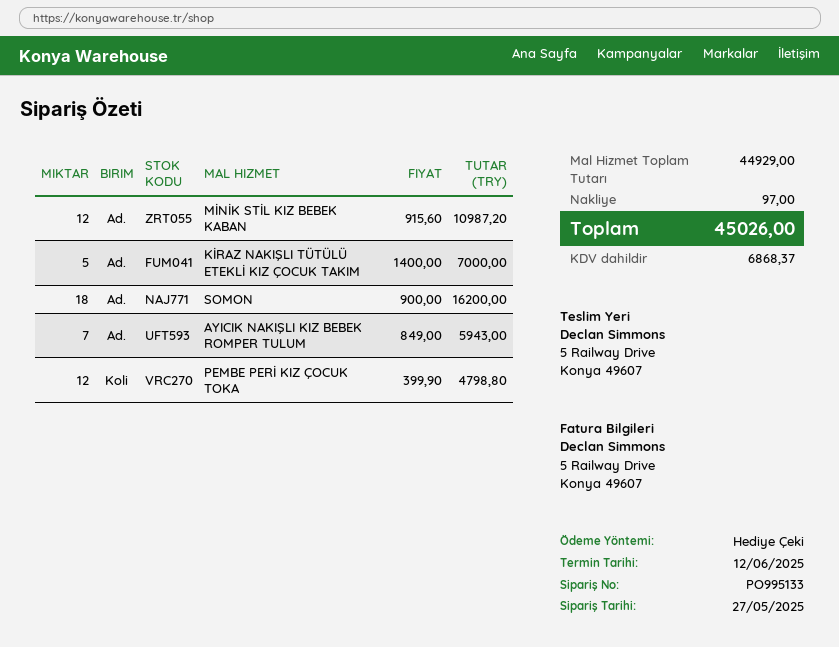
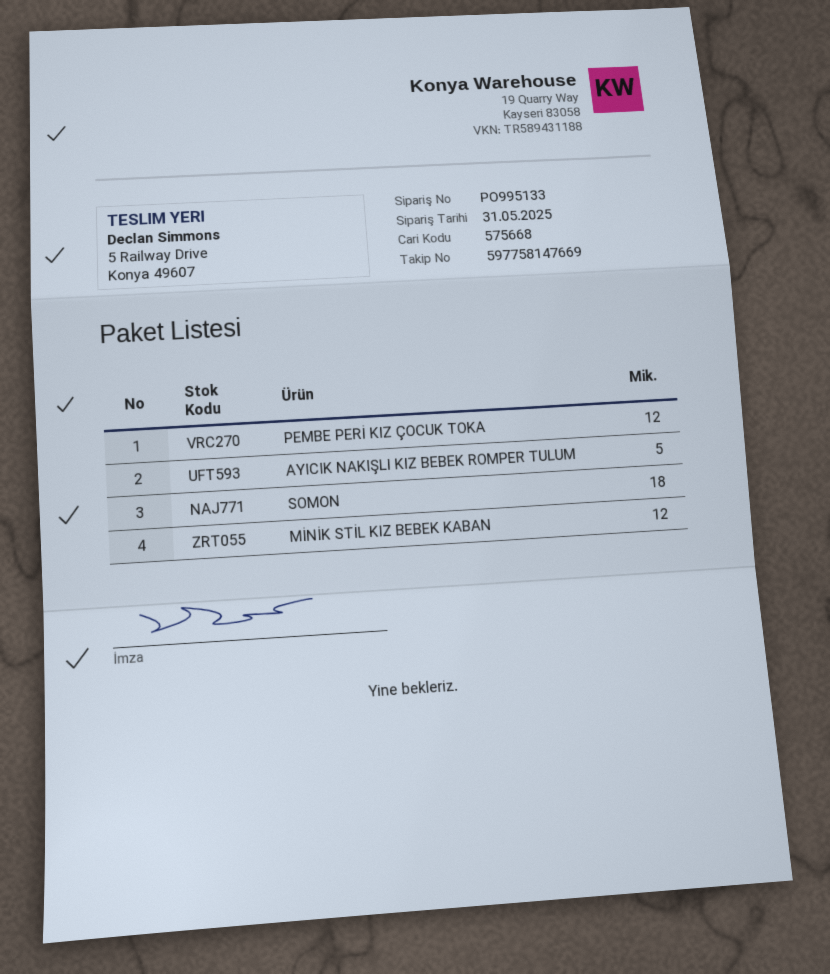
order date: 2025-05-27 -> 2025-05-31
KİRAZ NAKIŞLI TÜTÜLÜ ETEKLİ KIZ ÇOCUK TAKIM: 5 -> none
AYICIK NAKIŞLI KIZ BEBEK ROMPER TULUM: 7 -> 5

